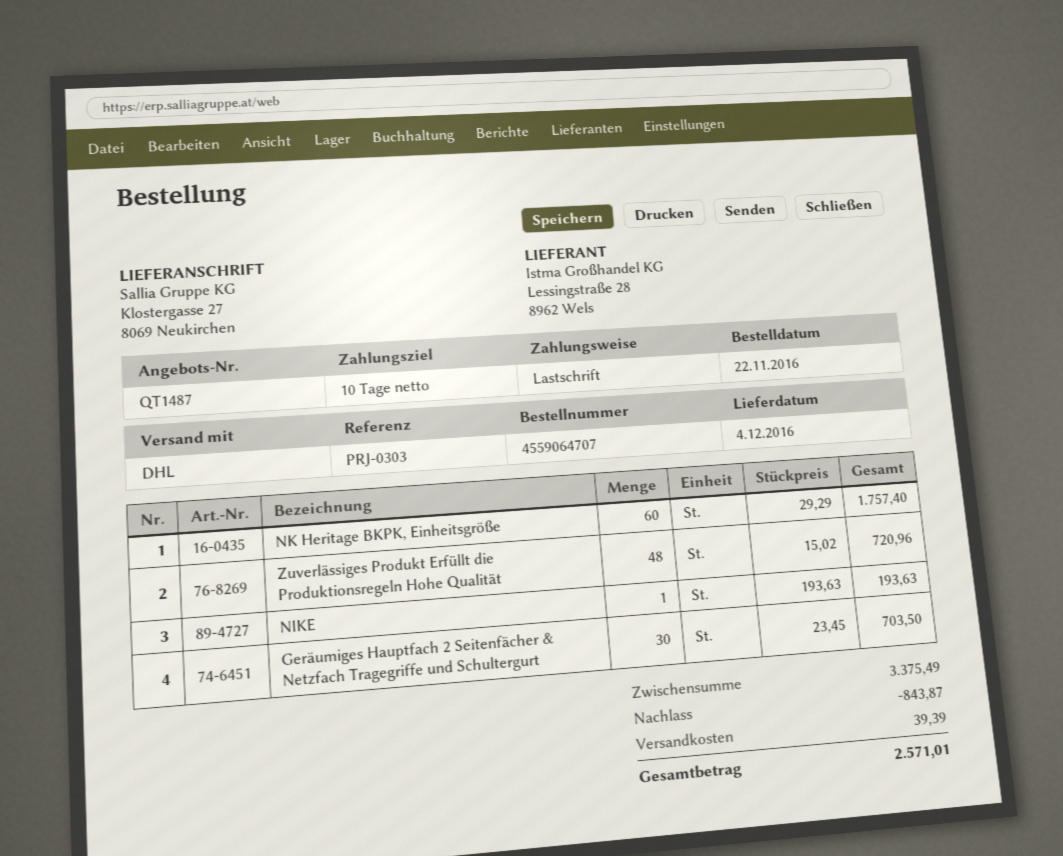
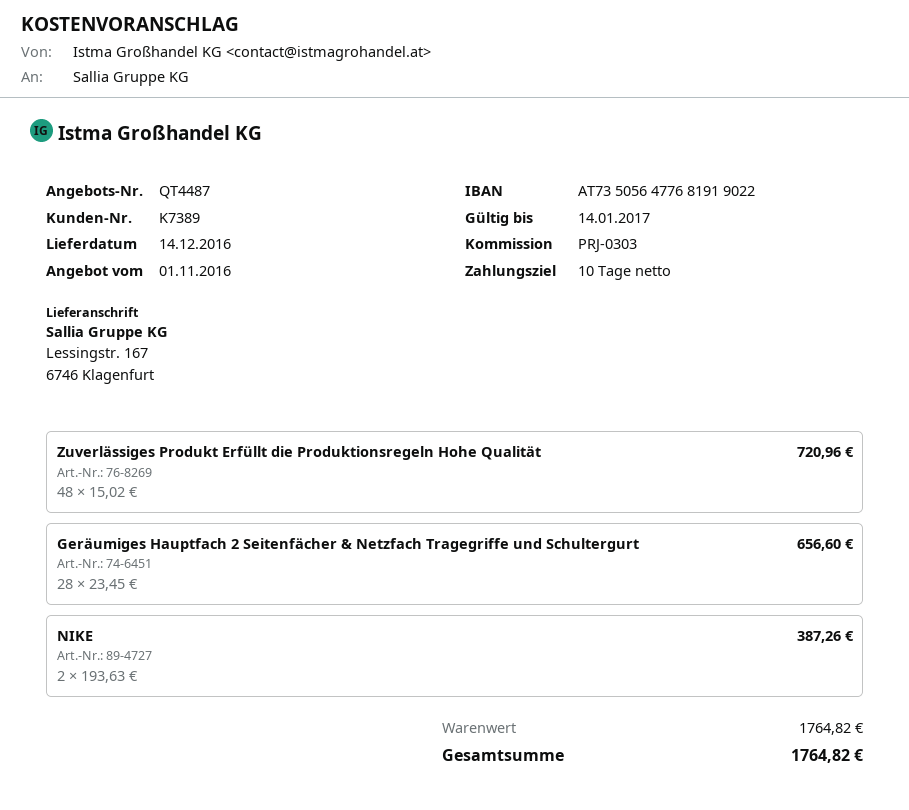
quote number: QT1487 -> QT4487
delivery date: 2016-12-04 -> 2016-12-14
ship to: Klostergasse 27, 8069 Neukirchen -> Lessingstr. 167, 6746 Klagenfurt
NK Heritage BKPK, Einheitsgröße: 60 x 29.29 = 1757.40 -> none
NIKE: 1 x 193.63 = 193.63 -> 2 x 193.63 = 387.26
Geräumiges Hauptfach 2 Seitenfächer & Netzfach Tragegriffe und Schultergurt: 30 x 23.45 = 703.50 -> 28 x 23.45 = 656.60
subtotal: 3375.49 -> 1764.82
discount: 843.87 -> none
shipping: 39.39 -> none
total: 2571.01 -> 1764.82

